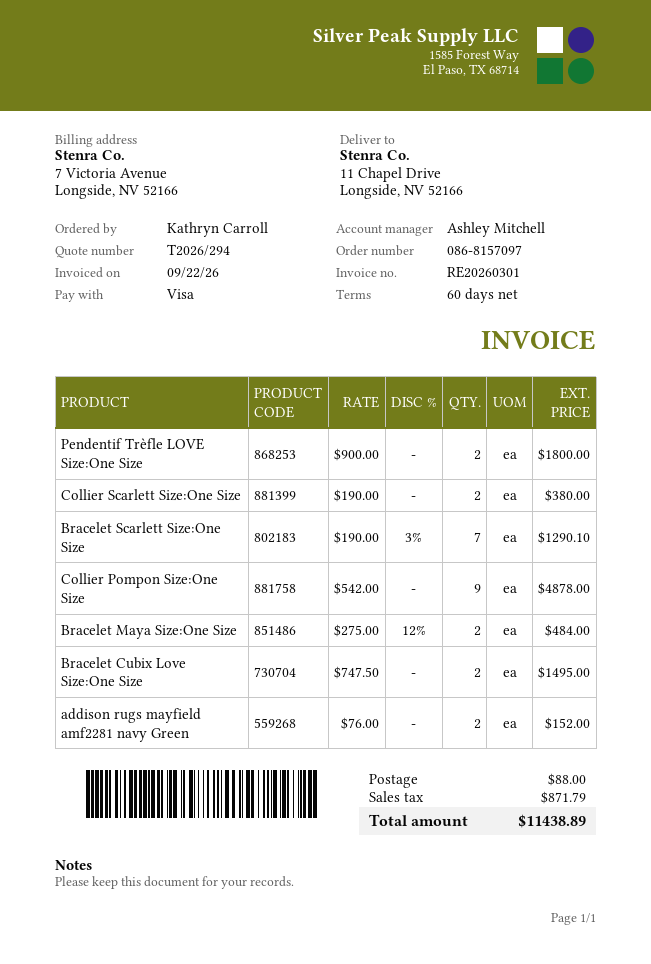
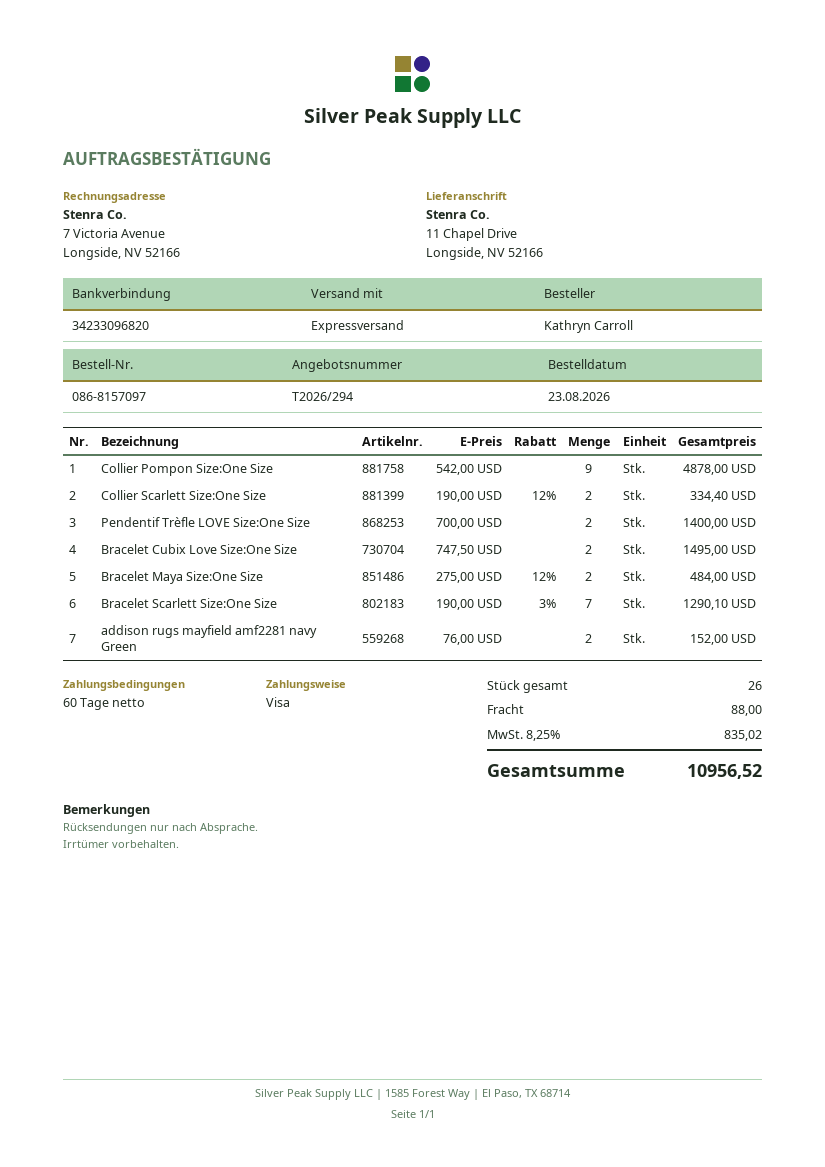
Pendentif Trèfle LOVE Size:One Size: 2 x 900.00 = 1800.00 -> 2 x 700.00 = 1400.00
Collier Scarlett Size:One Size: 2 x 190.00 = 380.00 -> 2 x 190.00 - 12% = 334.40
tax: 871.79 -> 835.02
total: 11438.89 -> 10956.52

